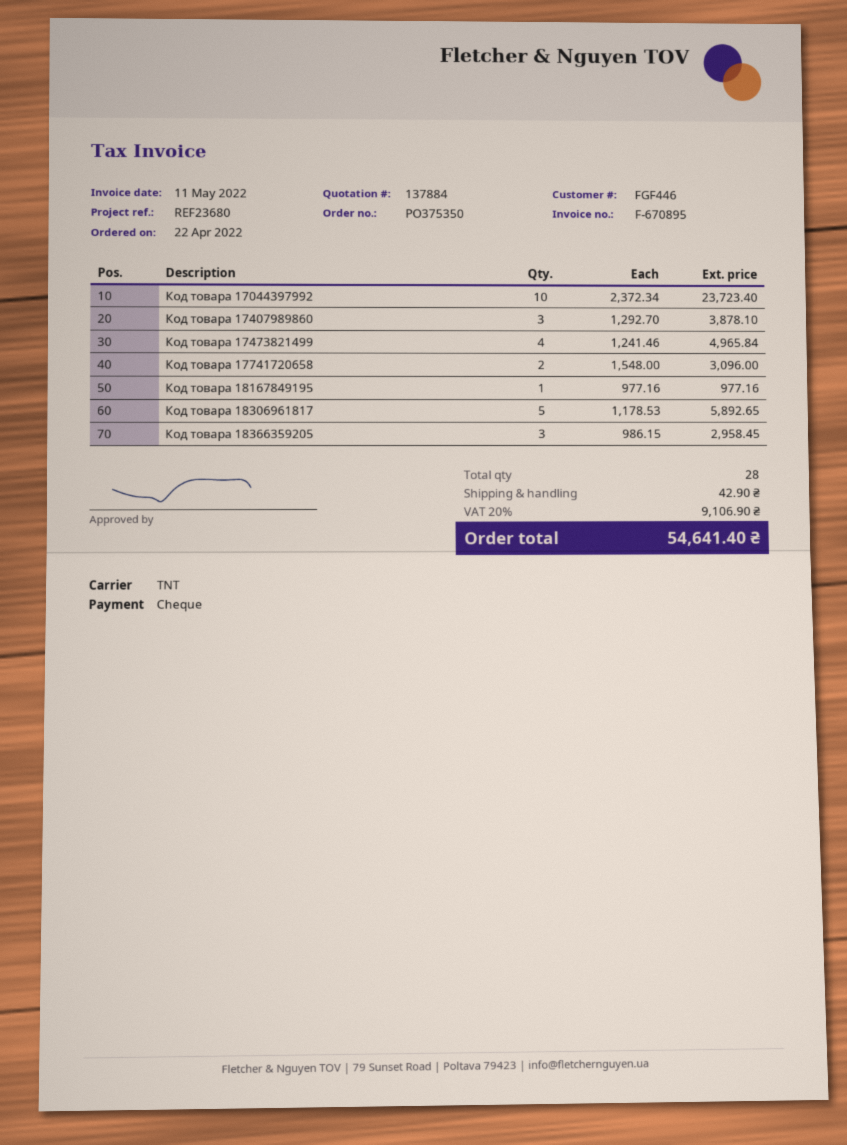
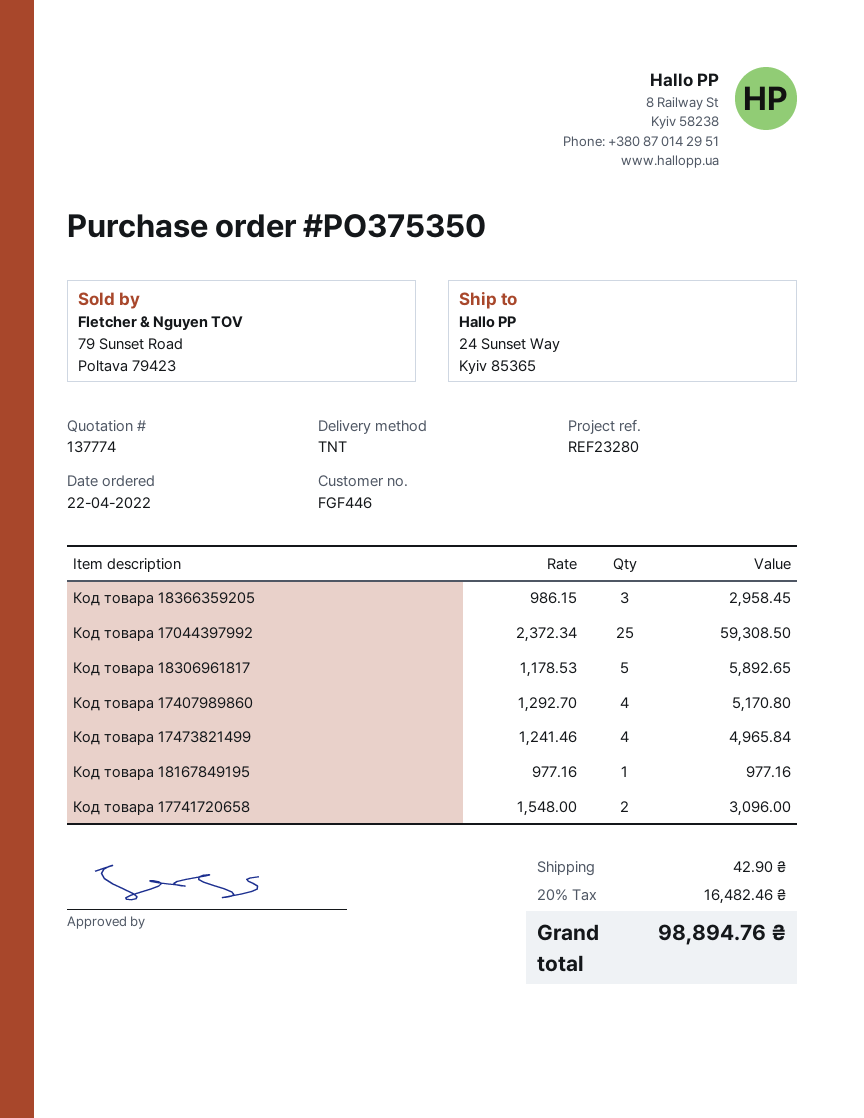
quote number: 137884 -> 137774
reference: REF23680 -> REF23280
Код товара 17044397992: 10 x 2372.34 = 23723.40 -> 25 x 2372.34 = 59308.50
Код товара 17407989860: 3 x 1292.70 = 3878.10 -> 4 x 1292.70 = 5170.80
tax: 20% = 9106.90 -> 20% = 16482.46
total: 54641.40 -> 98894.76

